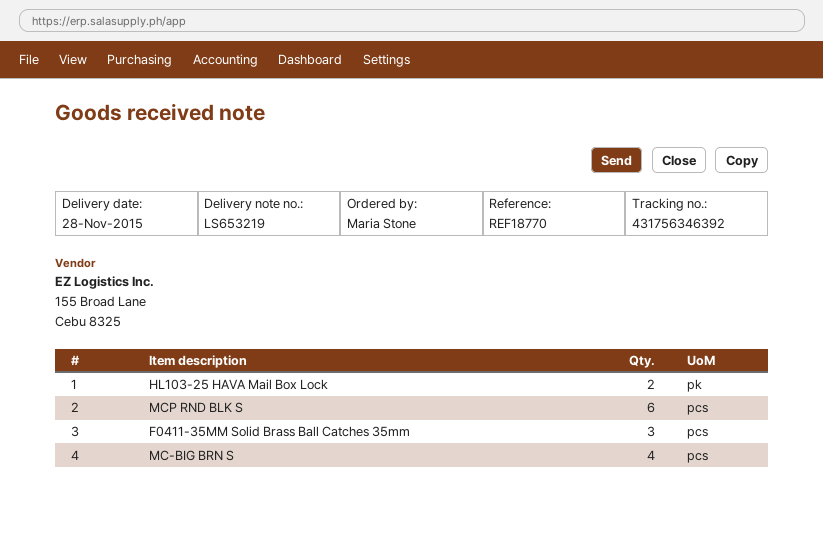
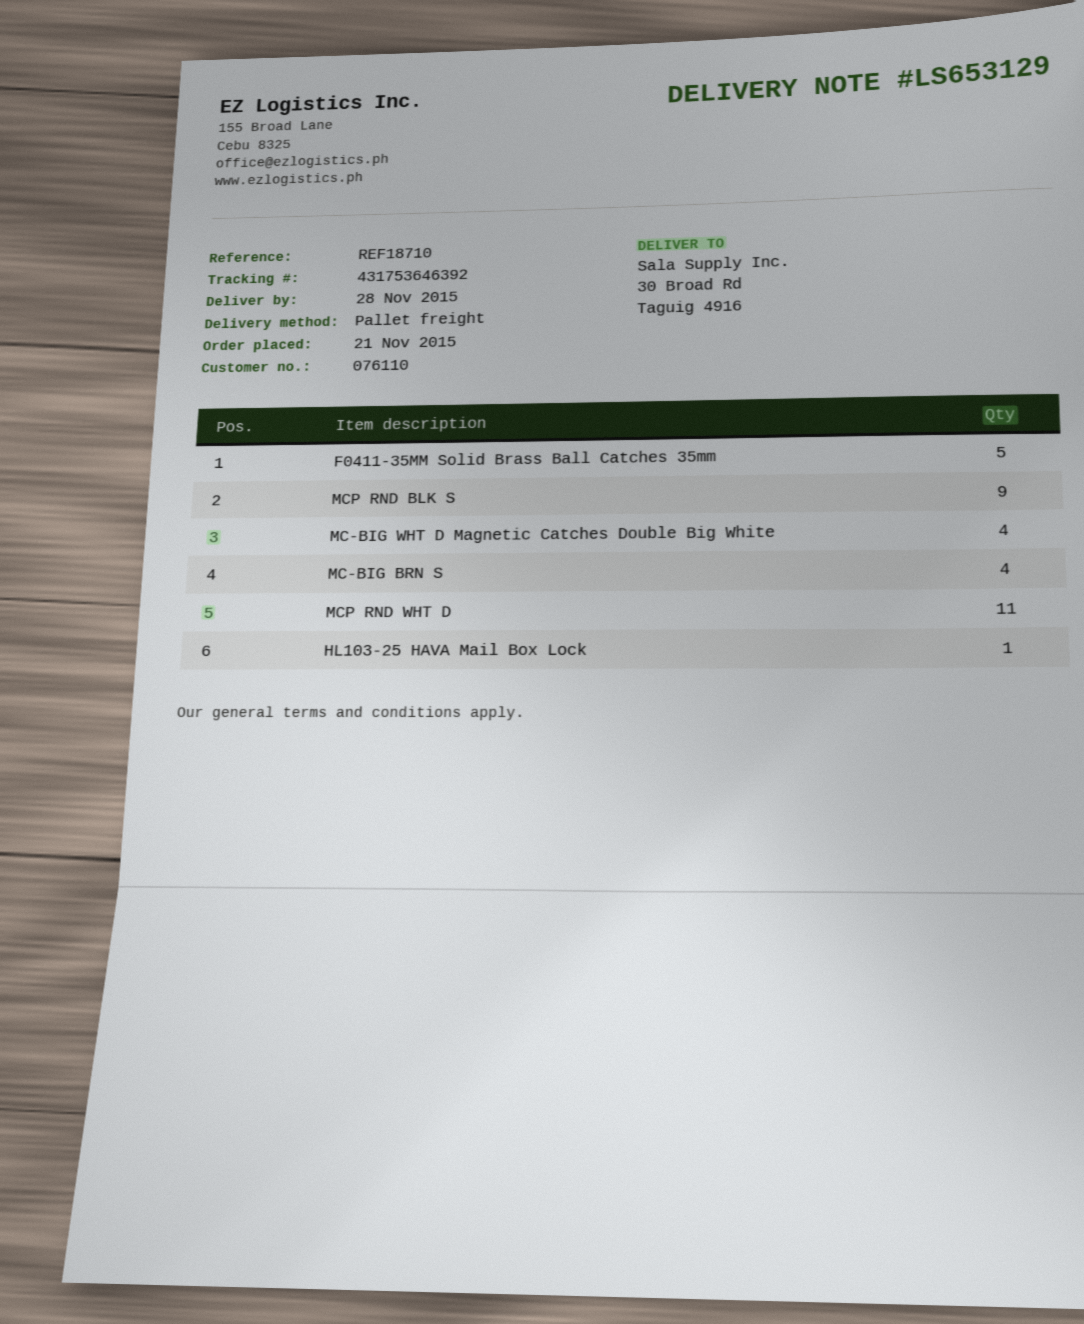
delivery note number: LS653219 -> LS653129
reference: REF18770 -> REF18710
tracking number: 431756346392 -> 431753646392
HL103-25 HAVA Mail Box Lock: 2 -> 1
MCP RND BLK S: 6 -> 9
F0411-35MM Solid Brass Ball Catches 35mm: 3 -> 5
MC-BIG WHT D Magnetic Catches Double Big White: none -> 4
MCP RND WHT D: none -> 11

